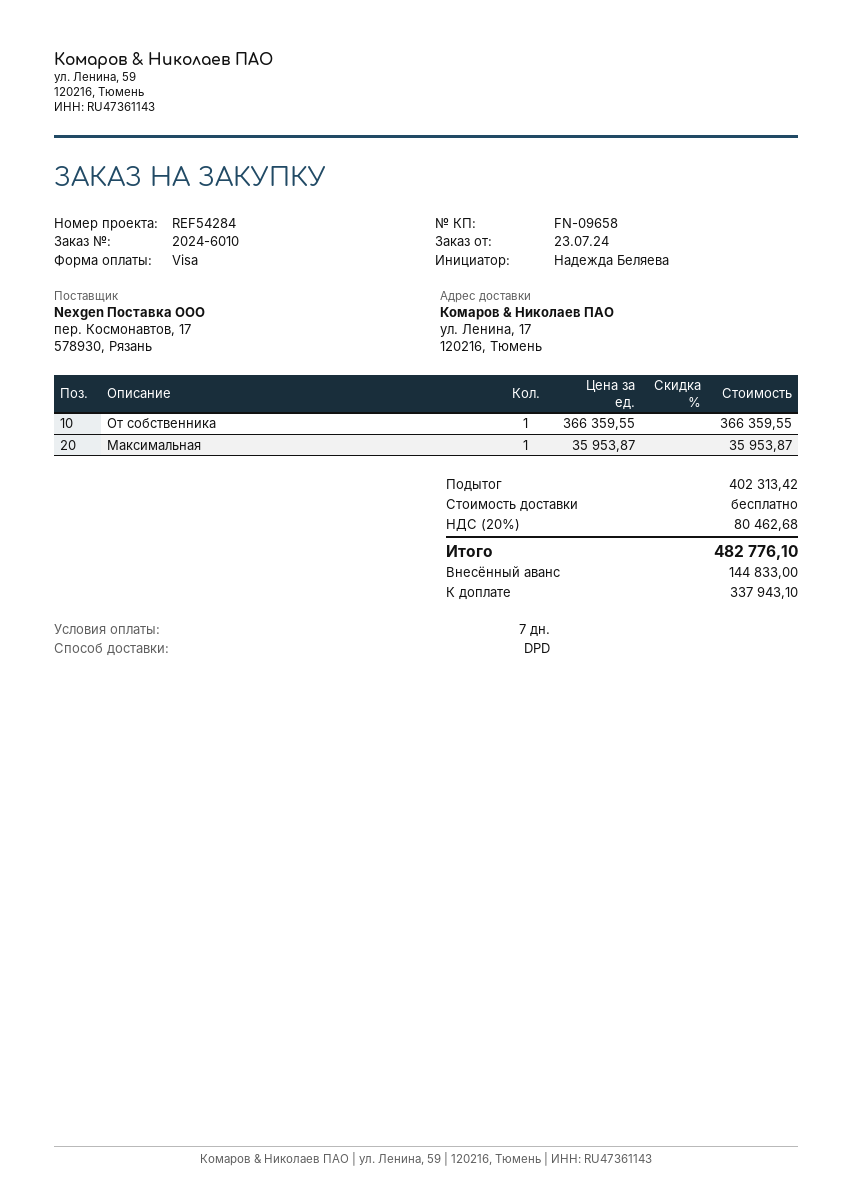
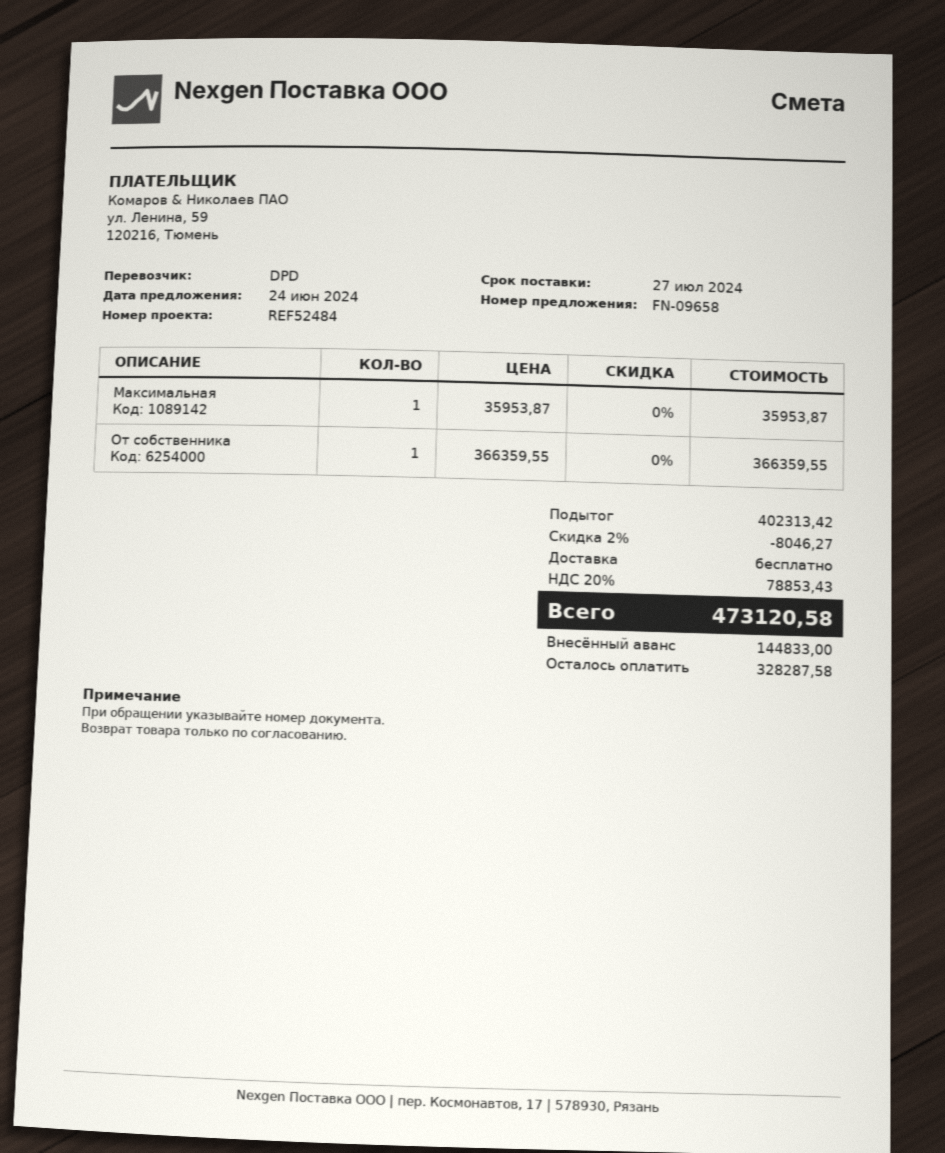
reference: REF54284 -> REF52484
discount: none -> 2% = 8046.27
tax: 20% = 80462.68 -> 20% = 78853.43
total: 482776.10 -> 473120.58
balance: 337943.10 -> 328287.58

